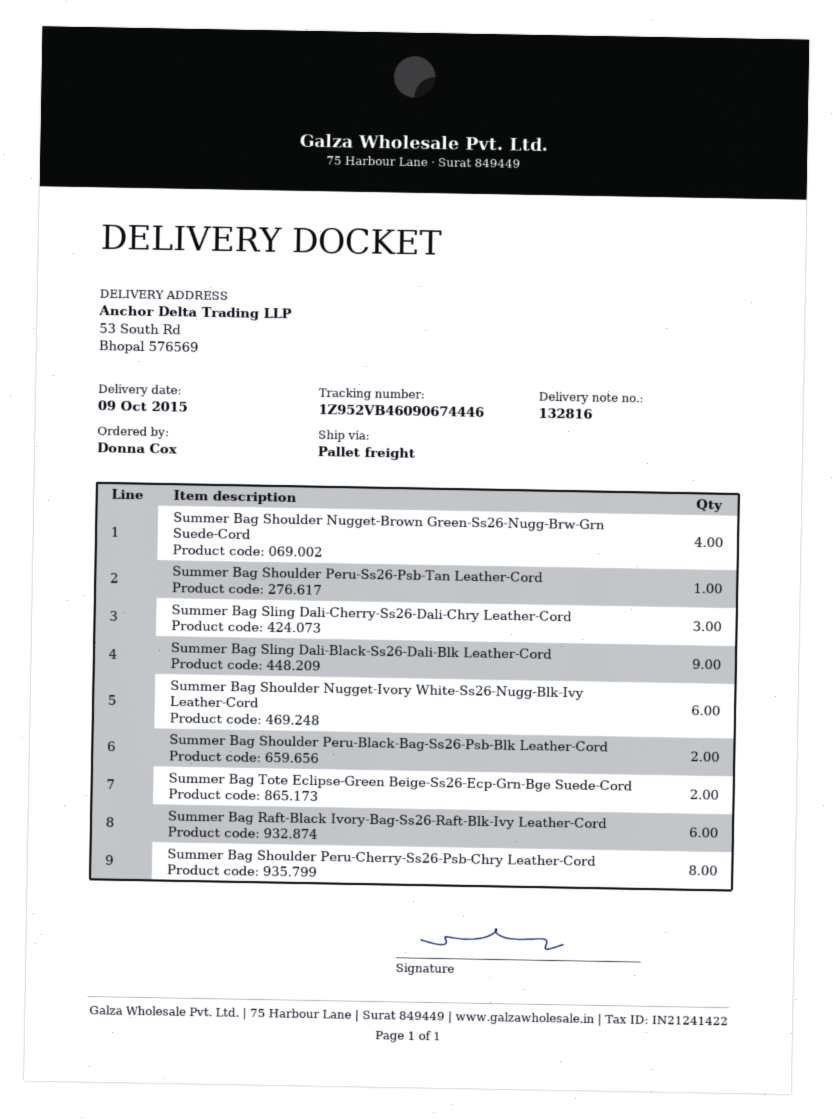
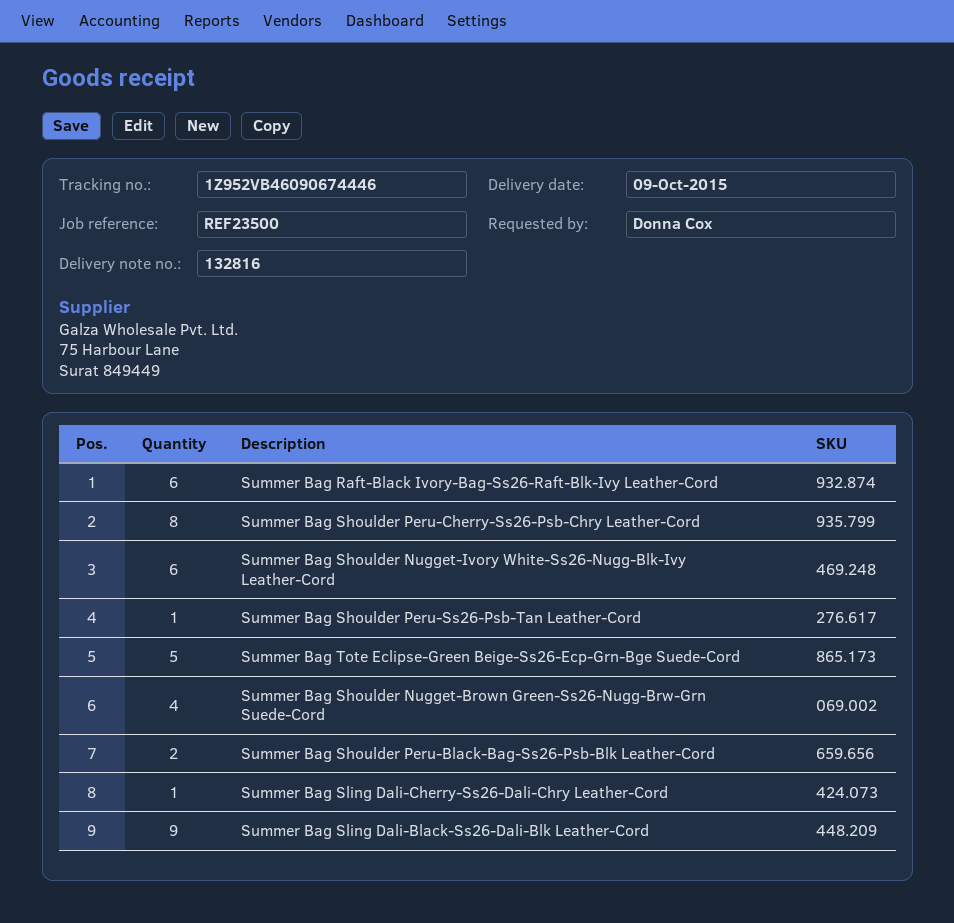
Summer Bag Sling Dali-Cherry-Ss26-Dali-Chry Leather-Cord: 3 -> 1
Summer Bag Tote Eclipse-Green Beige-Ss26-Ecp-Grn-Bge Suede-Cord: 2 -> 5

